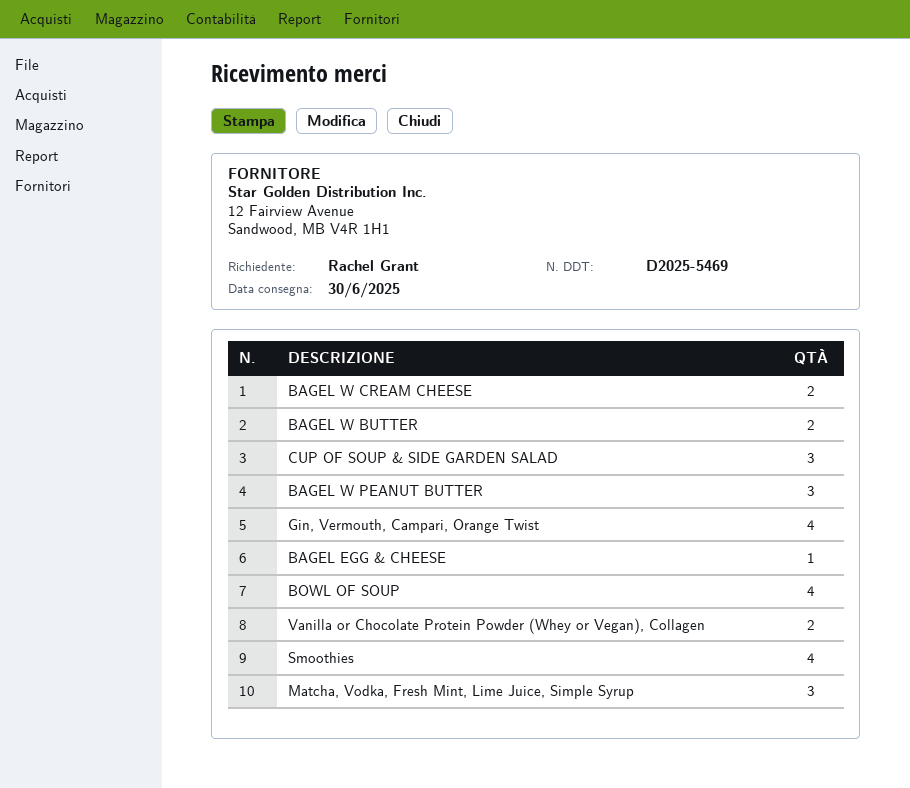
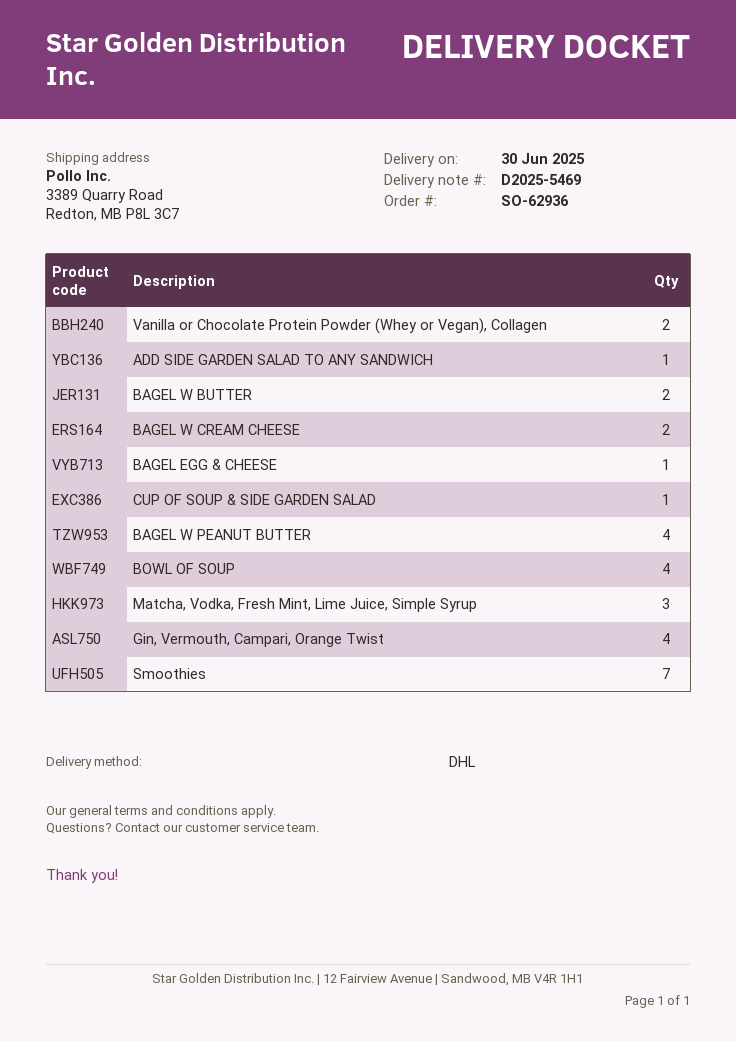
CUP OF SOUP & SIDE GARDEN SALAD: 3 -> 1
BAGEL W PEANUT BUTTER: 3 -> 4
Smoothies: 4 -> 7
ADD SIDE GARDEN SALAD TO ANY SANDWICH: none -> 1

